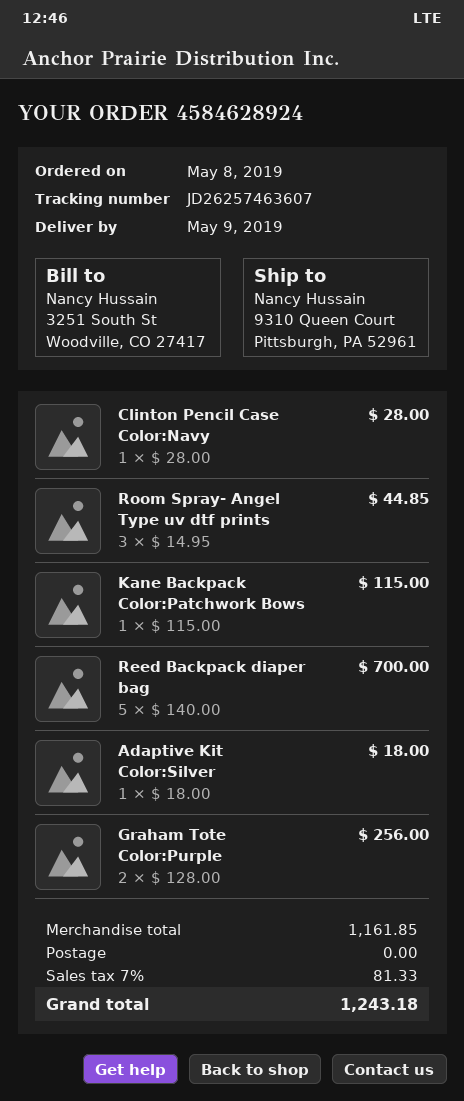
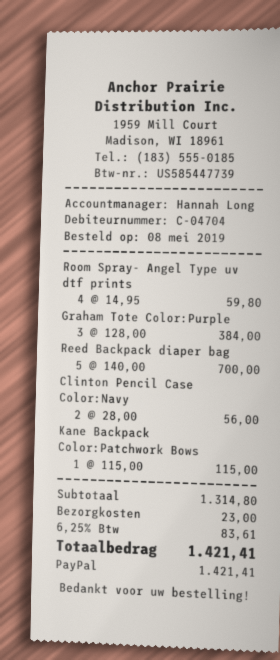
Clinton Pencil Case Color:Navy: 1 x 28.00 = 28.00 -> 2 x 28.00 = 56.00
Room Spray- Angel Type uv dtf prints: 3 x 14.95 = 44.85 -> 4 x 14.95 = 59.80
Adaptive Kit Color:Silver: 1 x 18.00 = 18.00 -> none
Graham Tote Color:Purple: 2 x 128.00 = 256.00 -> 3 x 128.00 = 384.00
subtotal: 1161.85 -> 1314.80
shipping: 0.00 -> 23.00
tax: 7% = 81.33 -> 6.25% = 83.61
total: 1243.18 -> 1421.41

